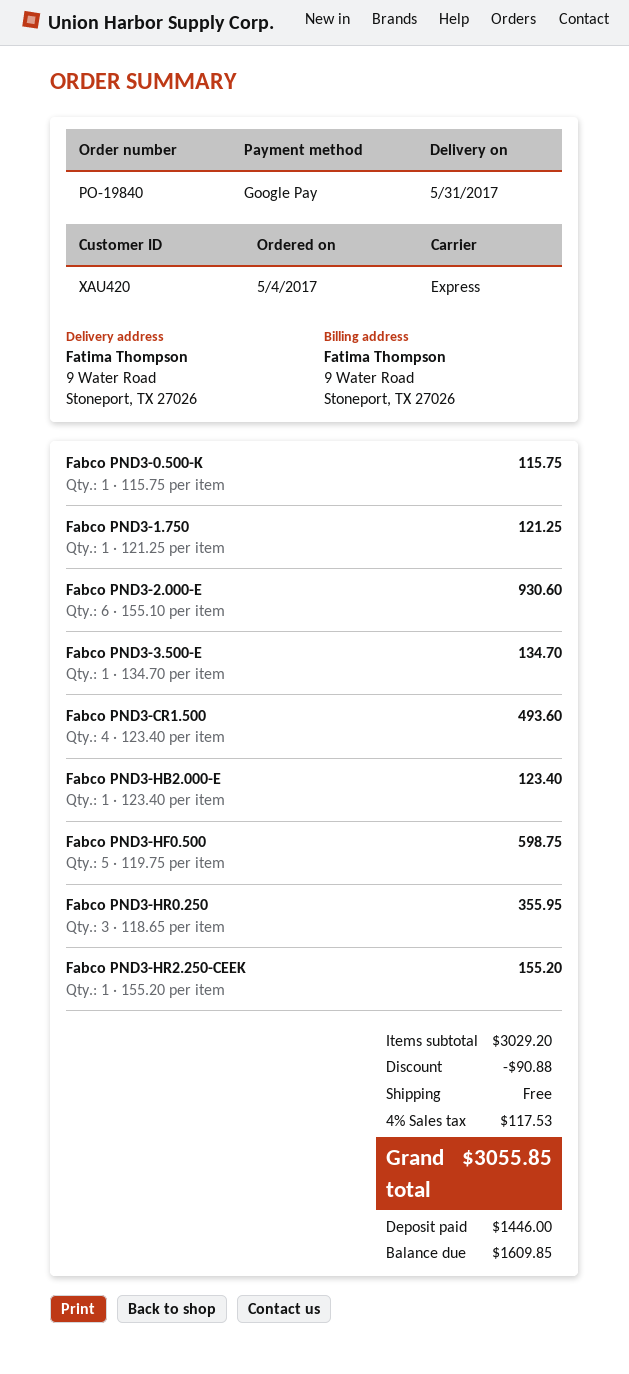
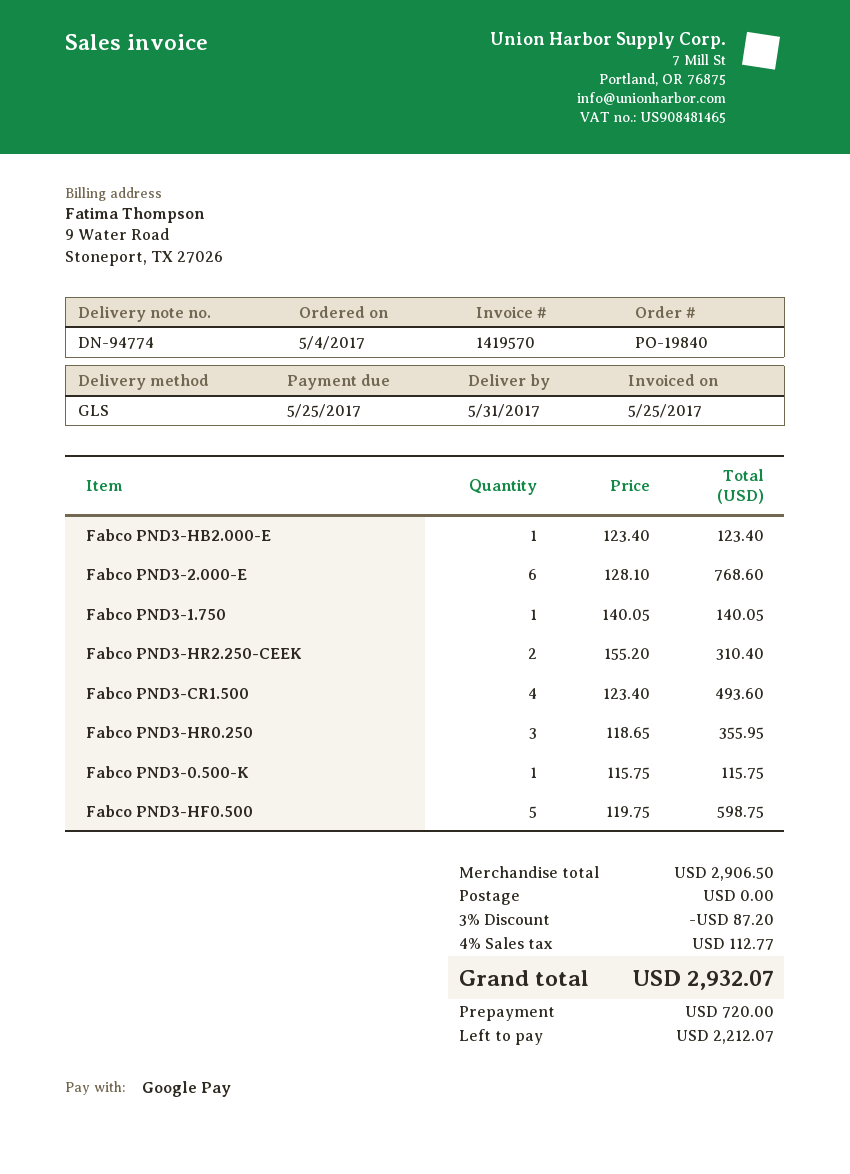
shipping method: express -> GLS
Fabco PND3-1.750: 1 x 121.25 = 121.25 -> 1 x 140.05 = 140.05
Fabco PND3-2.000-E: 6 x 155.10 = 930.60 -> 6 x 128.10 = 768.60
Fabco PND3-3.500-E: 1 x 134.70 = 134.70 -> none
Fabco PND3-HR2.250-CEEK: 1 x 155.20 = 155.20 -> 2 x 155.20 = 310.40
subtotal: 3029.20 -> 2906.50
discount: 90.88 -> 87.20
tax: 4% = 117.53 -> 4% = 112.77
total: 3055.85 -> 2932.07
deposit: 1446.00 -> 720.00
balance: 1609.85 -> 2212.07

